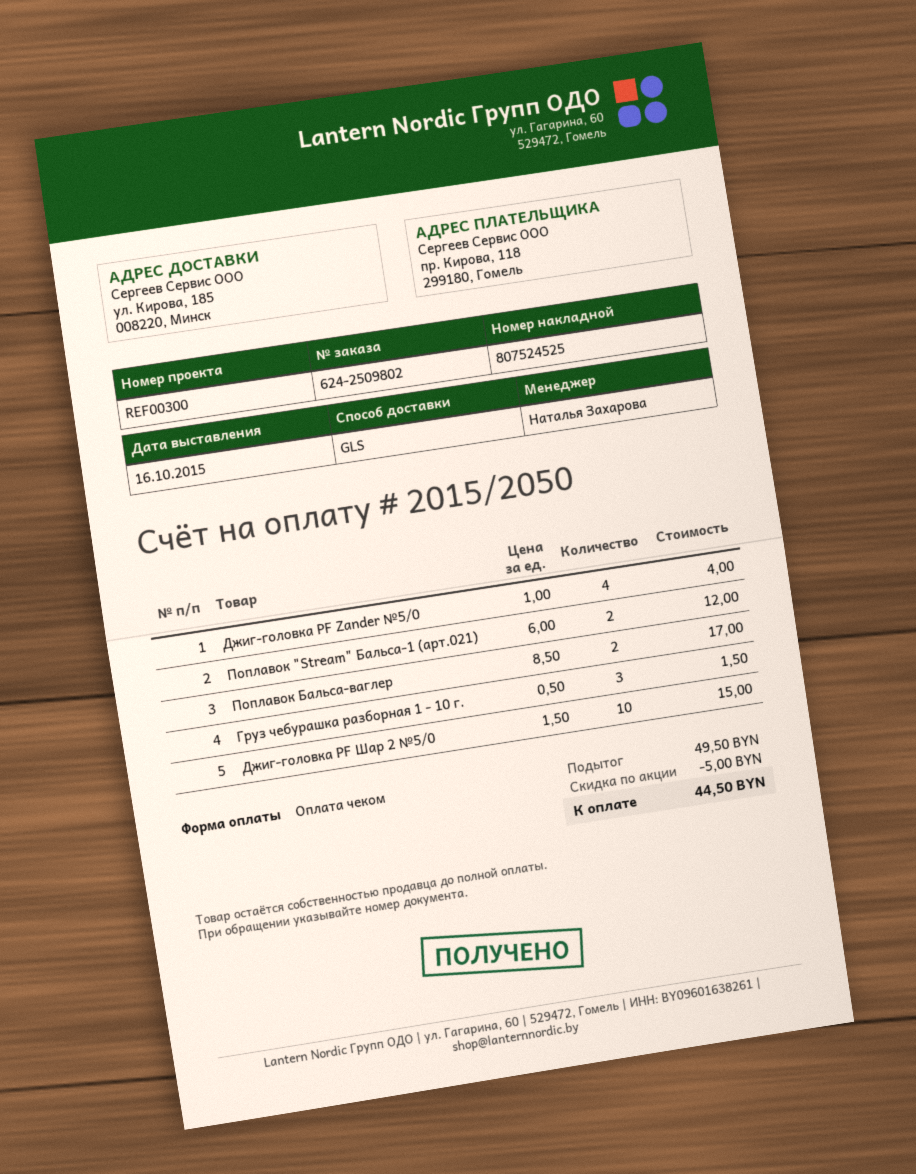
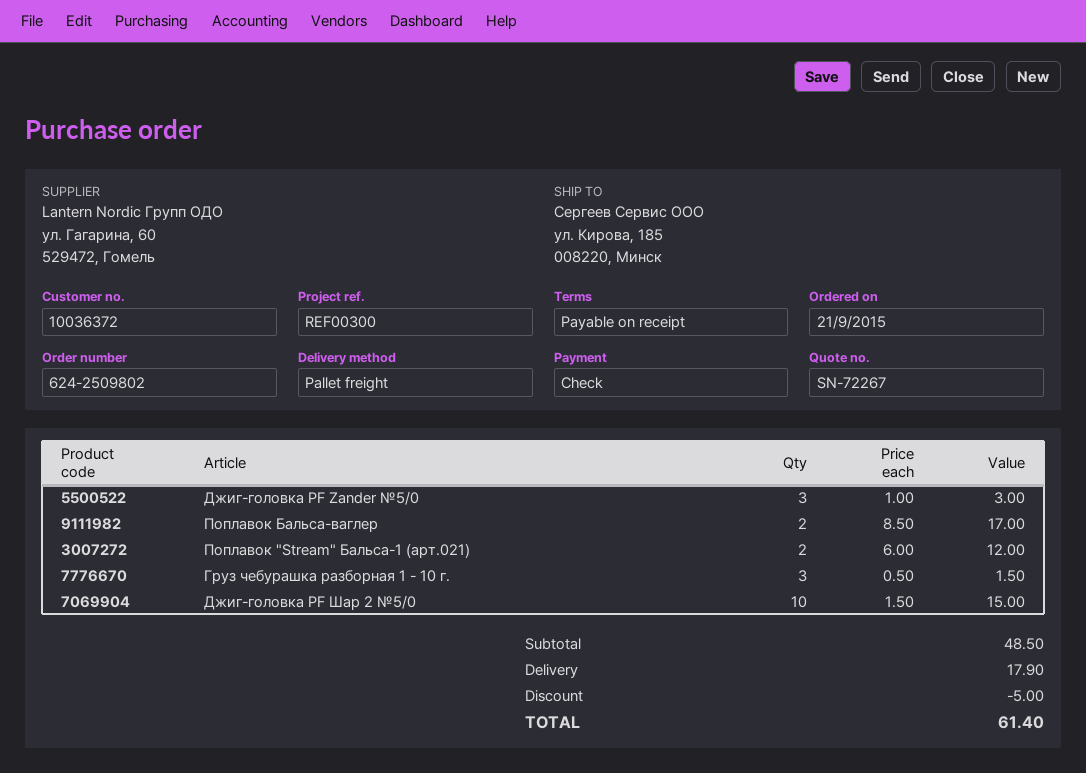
shipping method: GLS -> pallet freight
Джиг-головка PF Zander №5/0: 4 x 1.00 = 4.00 -> 3 x 1.00 = 3.00
subtotal: 49.50 -> 48.50
shipping: none -> 17.90
total: 44.50 -> 61.40

